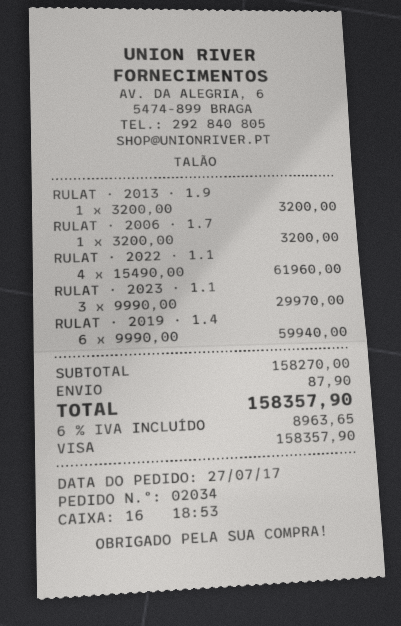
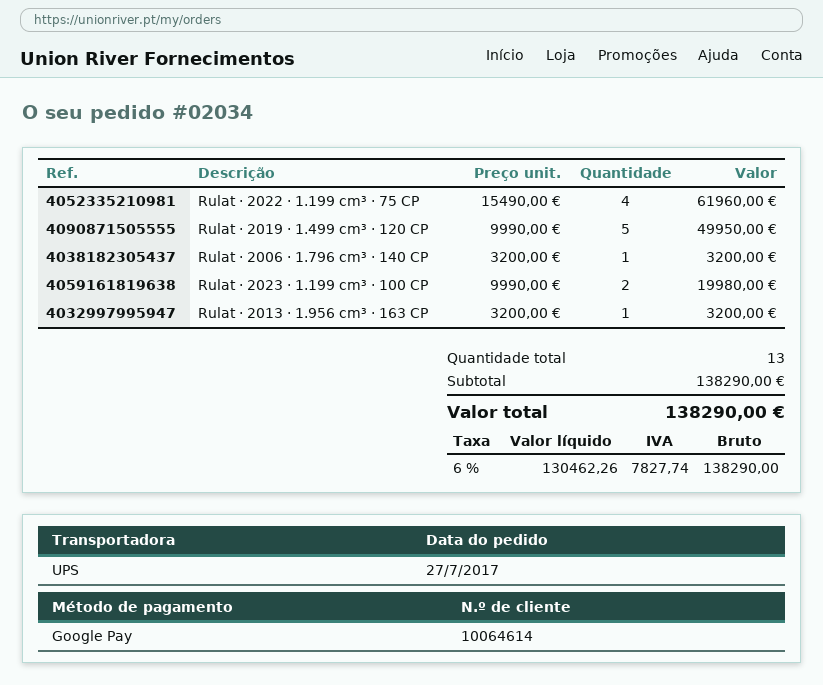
payment method: Visa -> Google Pay
RULAT · 2023 · 1.1: 3 x 9990.00 = 29970.00 -> 2 x 9990.00 = 19980.00
RULAT · 2019 · 1.4: 6 x 9990.00 = 59940.00 -> 5 x 9990.00 = 49950.00
subtotal: 158270.00 -> 138290.00
shipping: 87.90 -> none
tax: 6% = 8963.65 -> 6% = 7827.74
total: 158357.90 -> 138290.00

